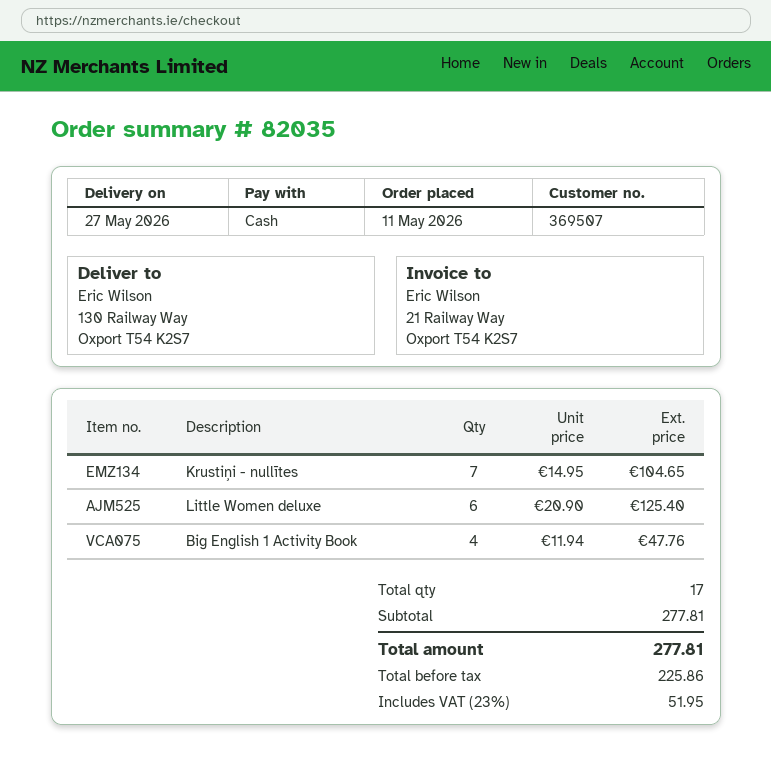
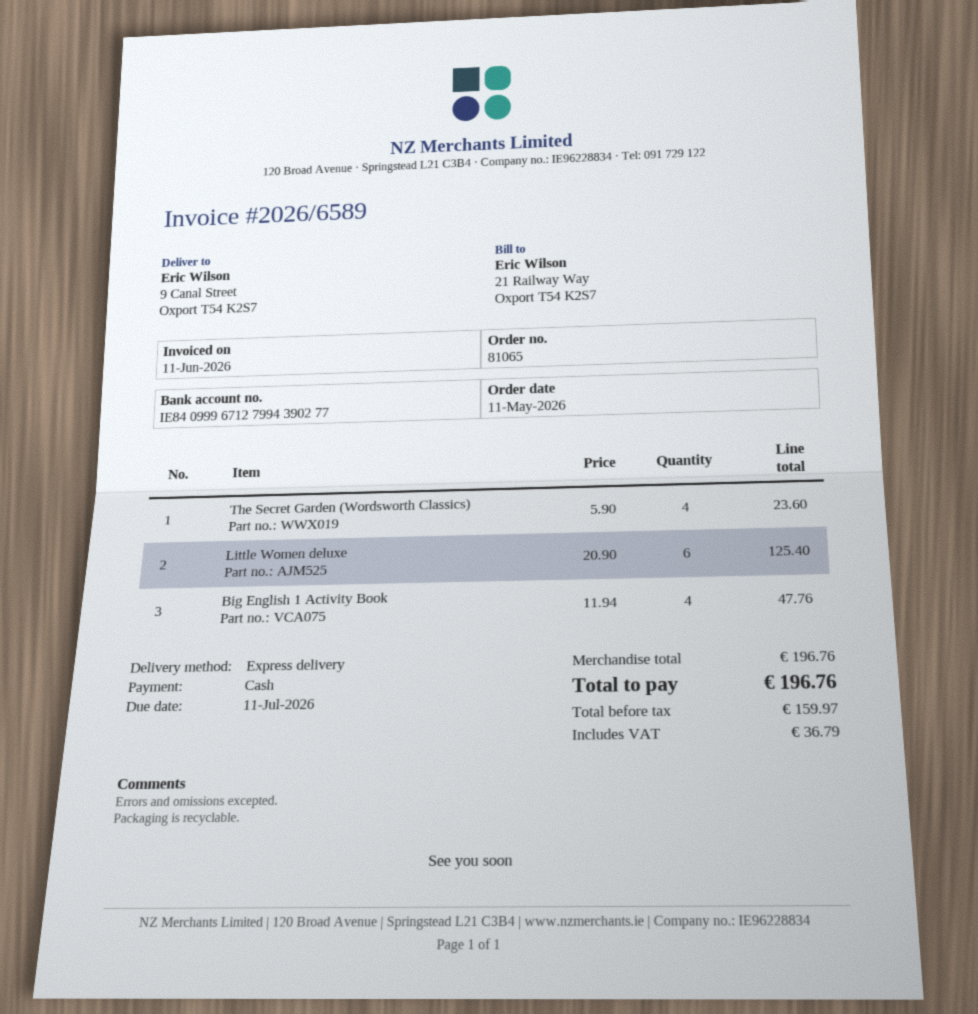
order number: 82035 -> 81065
ship to: 130 Railway Way, Oxport T54 K2S7 -> 9 Canal Street, Oxport T54 K2S7
Krustiņi - nullītes: 7 x 14.95 = 104.65 -> none
The Secret Garden (Wordsworth Classics): none -> 4 x 5.90 = 23.60
subtotal: 277.81 -> 196.76
net: 225.86 -> 159.97
tax: 51.95 -> 36.79
total: 277.81 -> 196.76

